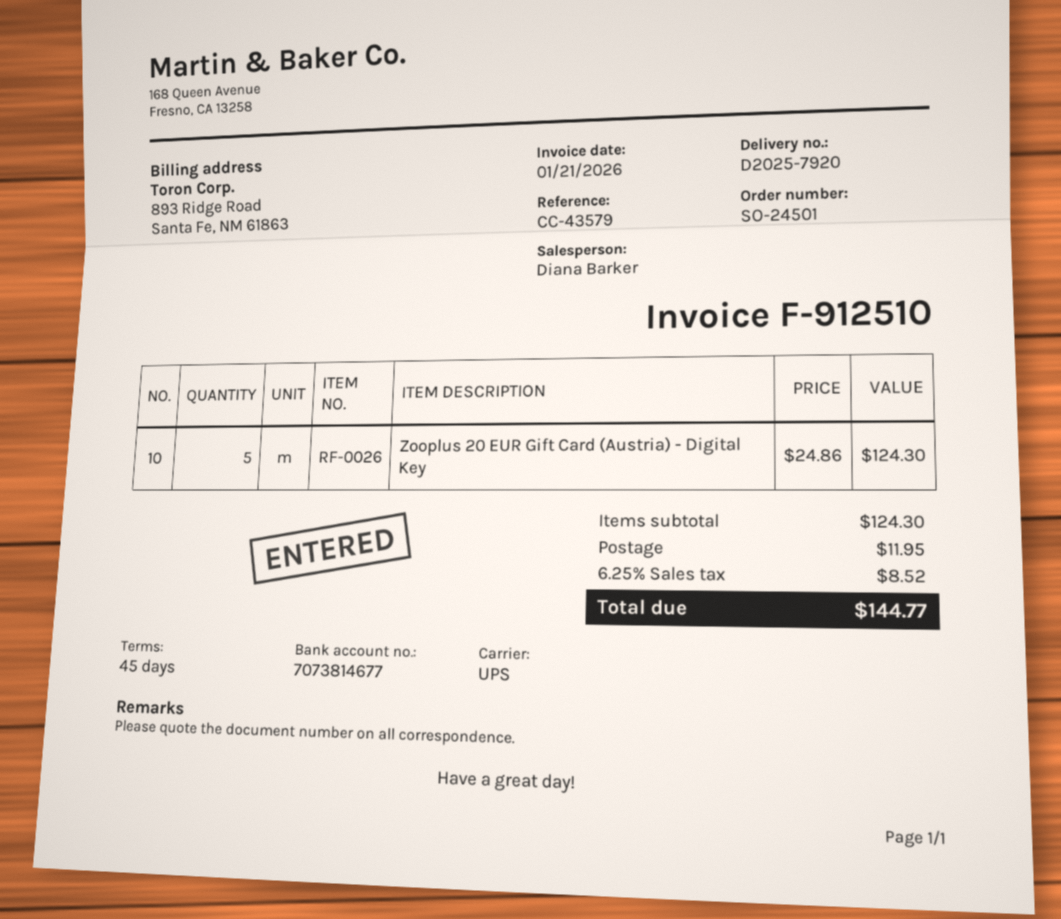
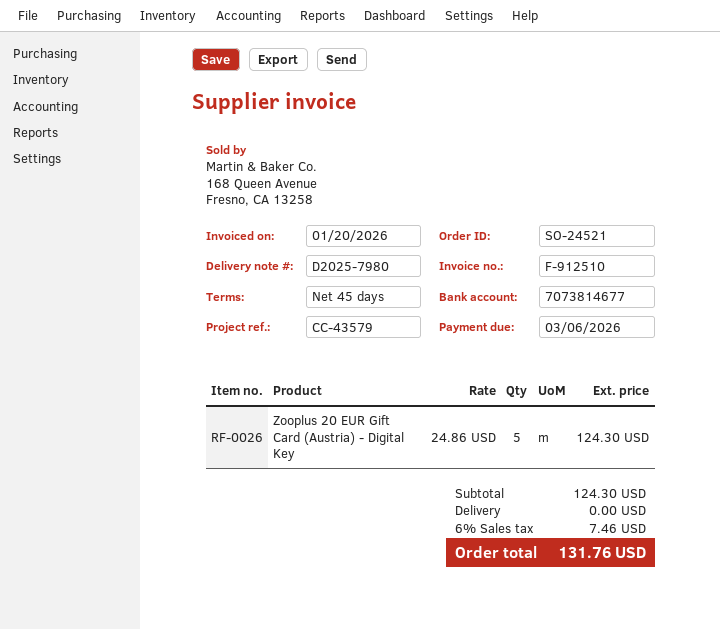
order number: SO-24501 -> SO-24521
delivery note number: D2025-7920 -> D2025-7980
invoice date: 2026-01-21 -> 2026-01-20
shipping: 11.95 -> 0.00
tax: 6.25% = 8.52 -> 6% = 7.46
total: 144.77 -> 131.76

